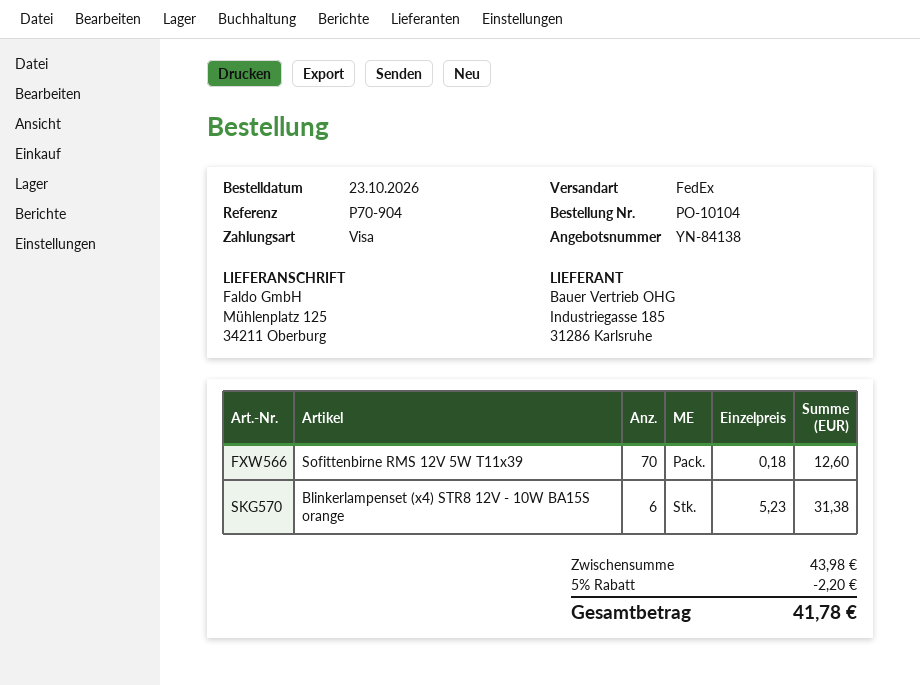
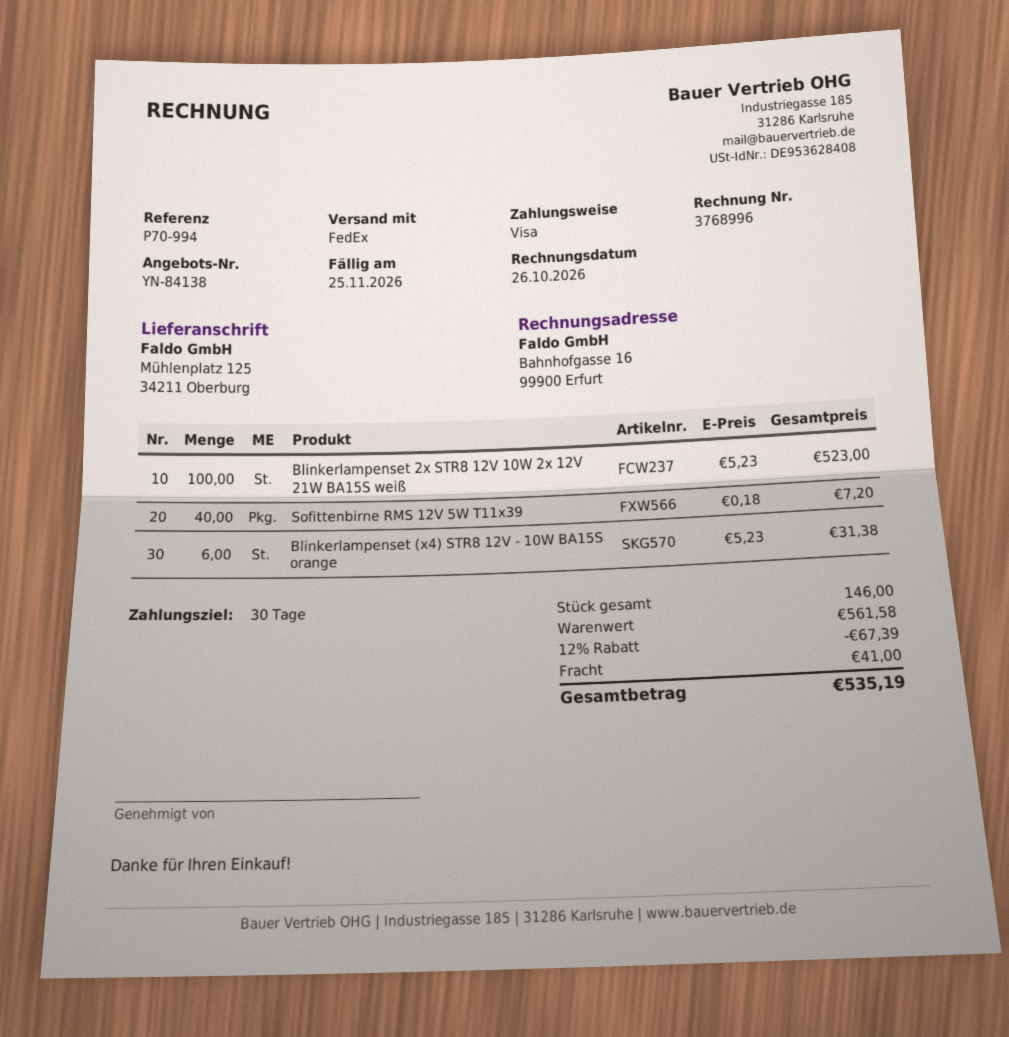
reference: P70-904 -> P70-994
Sofittenbirne RMS 12V 5W T11x39: 70 x 0.18 = 12.60 -> 40 x 0.18 = 7.20
Blinkerlampenset 2x STR8 12V 10W 2x 12V 21W BA15S weiß: none -> 100 x 5.23 = 523.00
subtotal: 43.98 -> 561.58
discount: 5% = 2.20 -> 12% = 67.39
shipping: none -> 41.00
total: 41.78 -> 535.19

